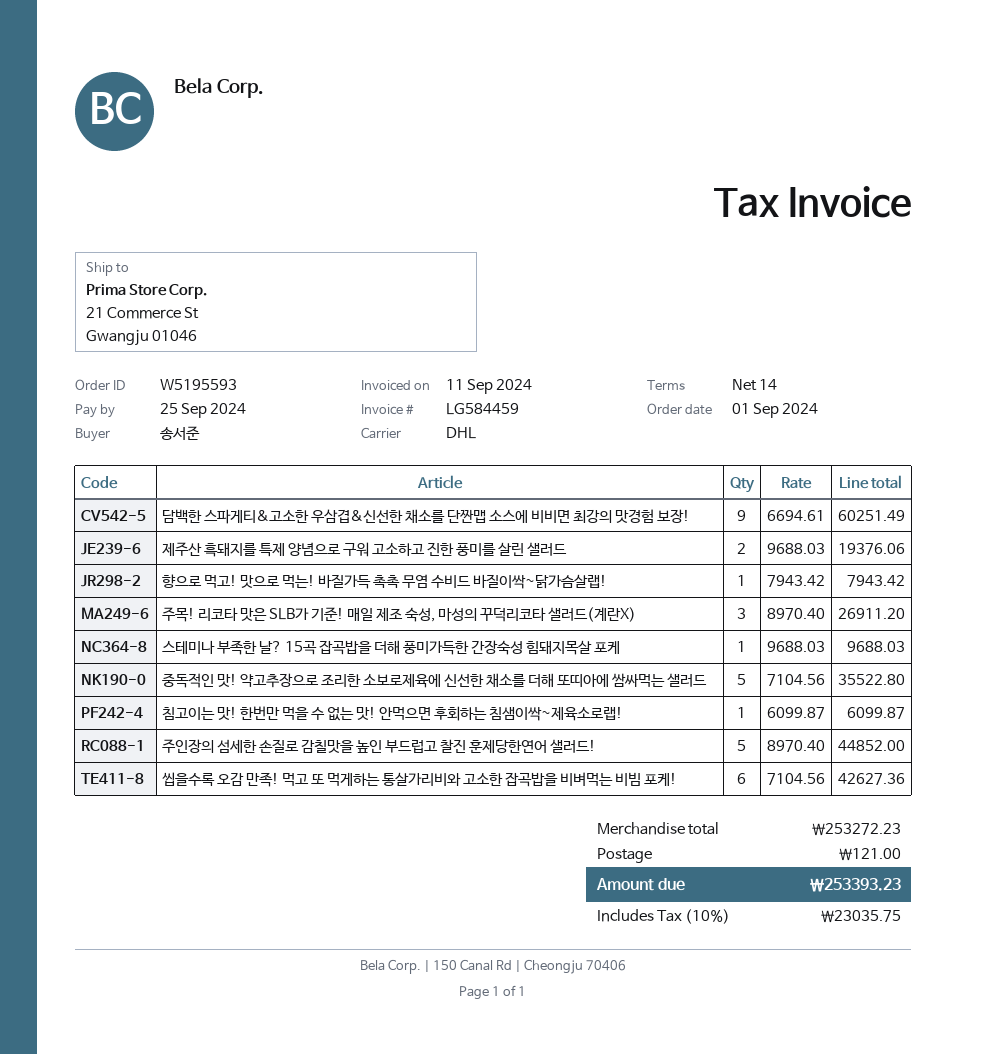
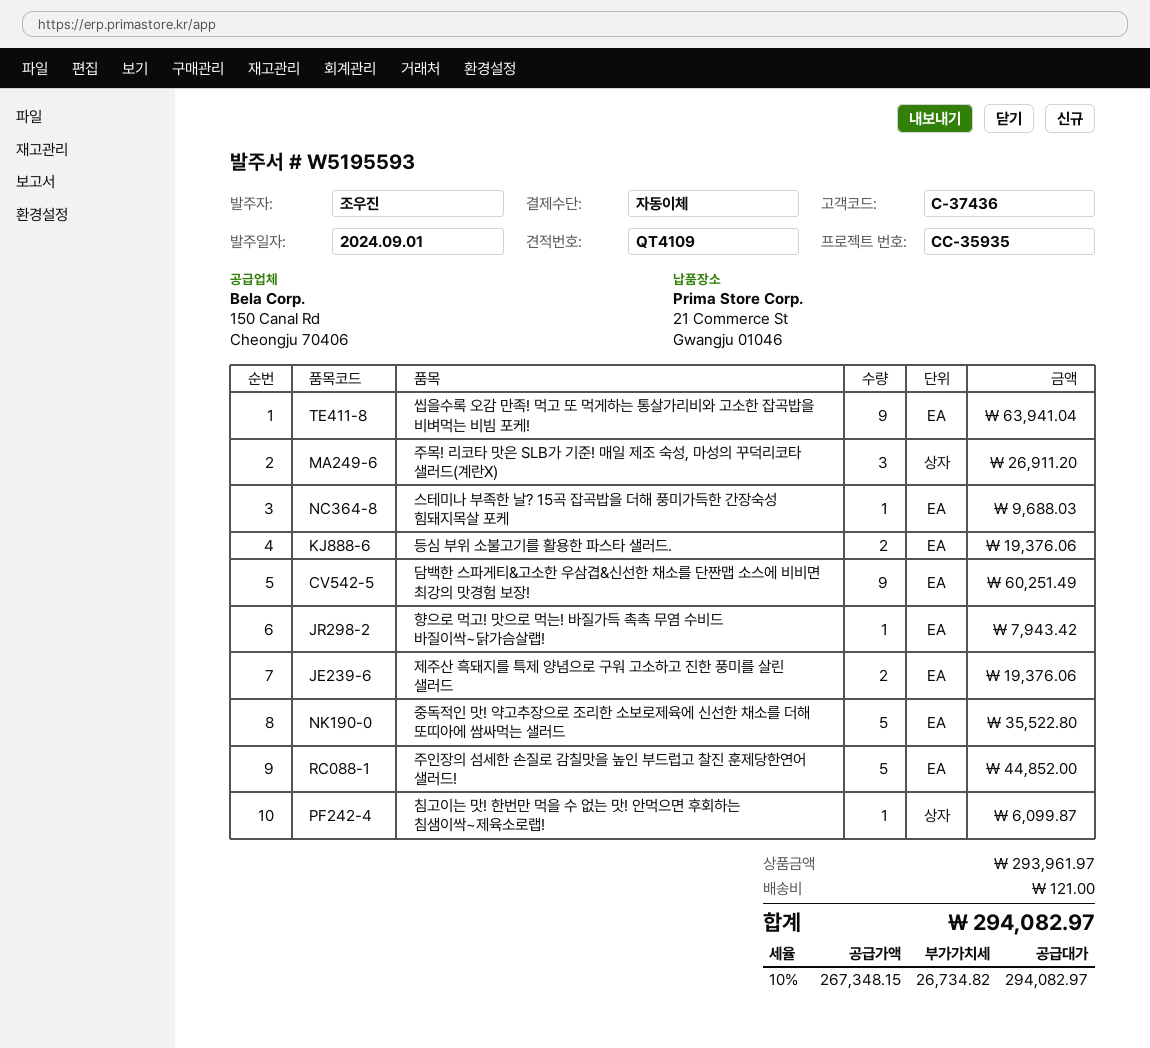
ordered by: 송서준 -> 조우진
씹을수록 오감 만족! 먹고 또 먹게하는 통살가리비와 고소한 잡곡밥을 비벼먹는 비빔 포케!: 6 for 42627.36 -> 9 for 63941.04
등심 부위 소불고기를 활용한 파스타 샐러드.: none -> 2 for 19376.06
subtotal: 253272.23 -> 293961.97
tax: 10% = 23035.75 -> 10% = 26734.82
total: 253393.23 -> 294082.97

